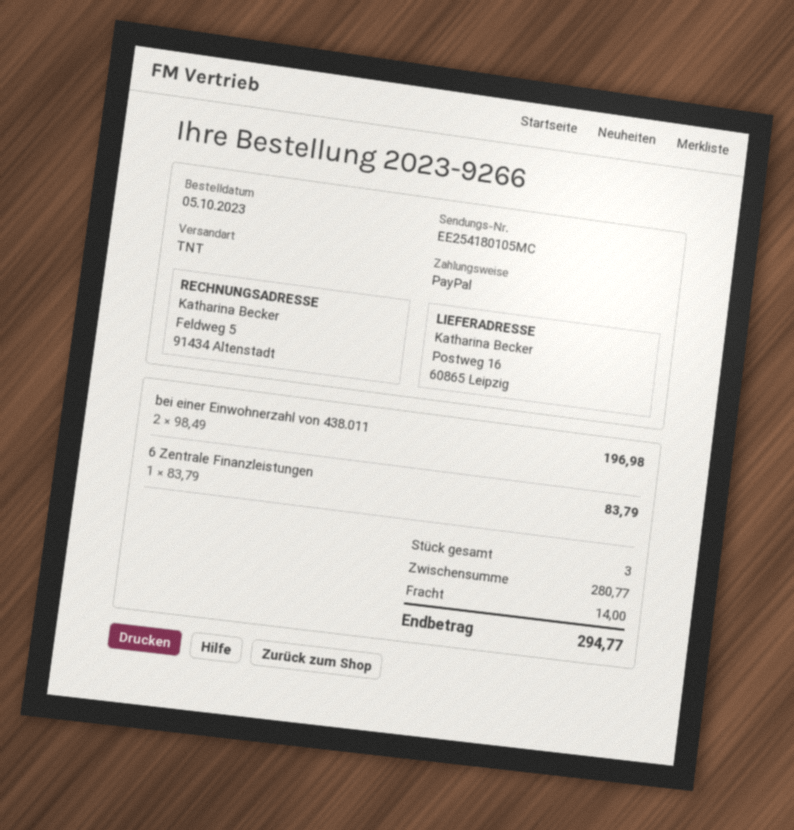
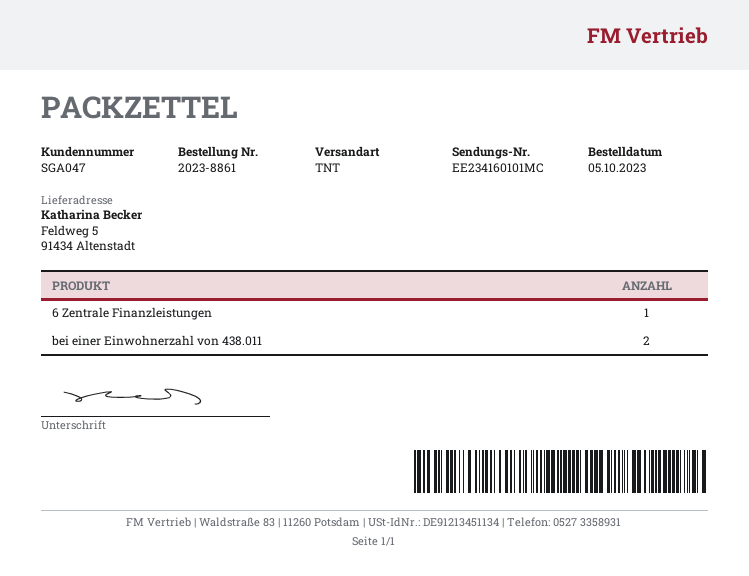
order number: 2023-9266 -> 2023-8861
tracking number: EE254180105MC -> EE234160101MC
ship to: Postweg 16, 60865 Leipzig -> Feldweg 5, 91434 Altenstadt

